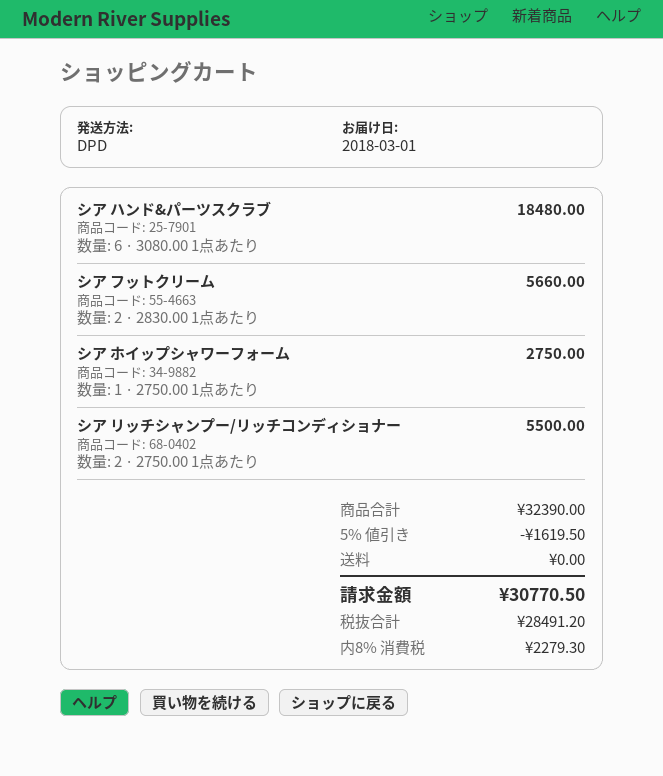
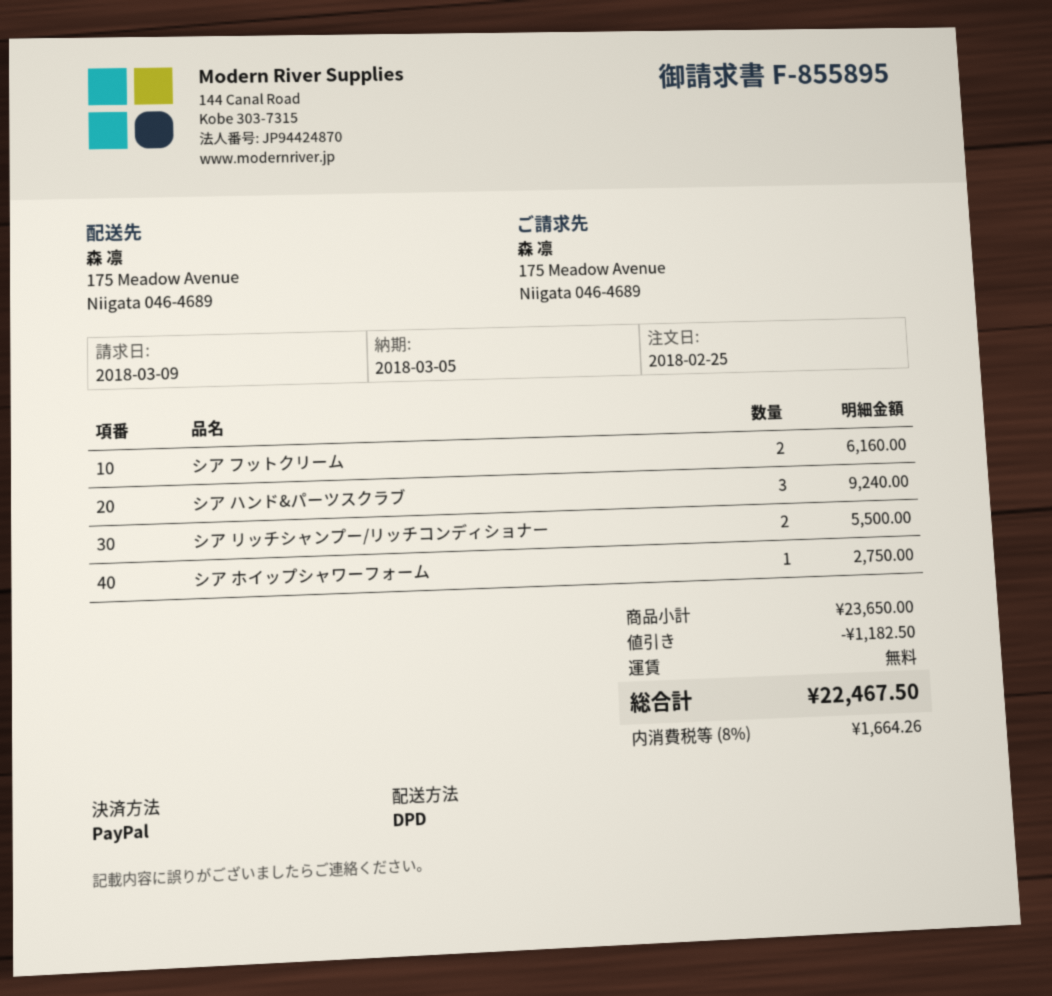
delivery date: 2018-03-01 -> 2018-03-05
シア ハンド&パーツスクラブ: 6 for 18480.00 -> 3 for 9240.00
シア フットクリーム: 2 for 5660.00 -> 2 for 6160.00
subtotal: 32390.00 -> 23650.00
discount: 1619.50 -> 1182.50
tax: 8% = 2279.30 -> 8% = 1664.26
total: 30770.50 -> 22467.50

